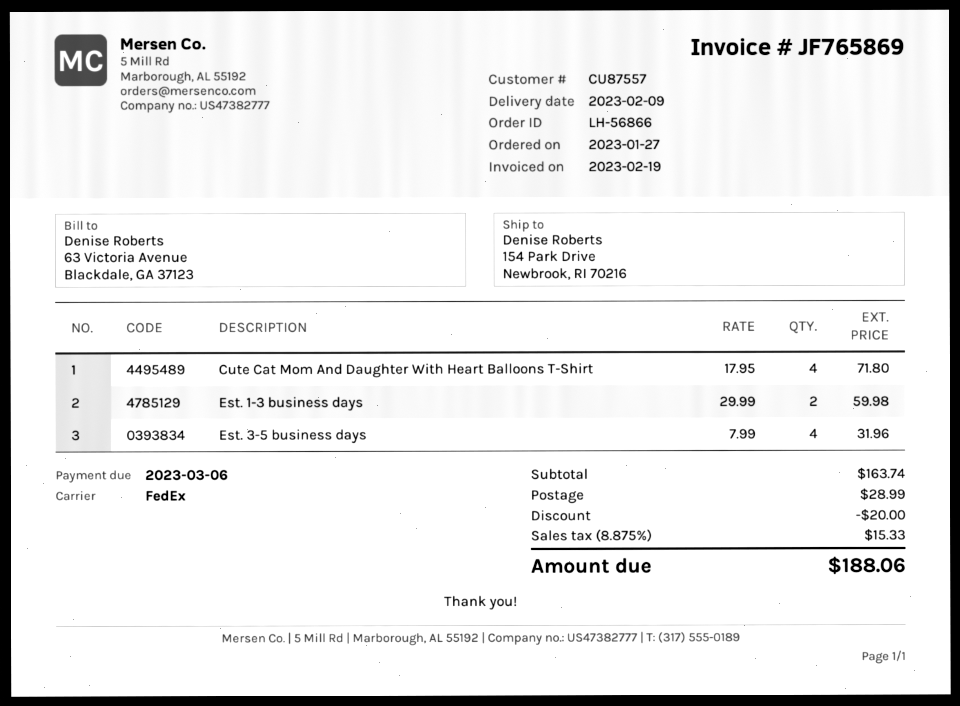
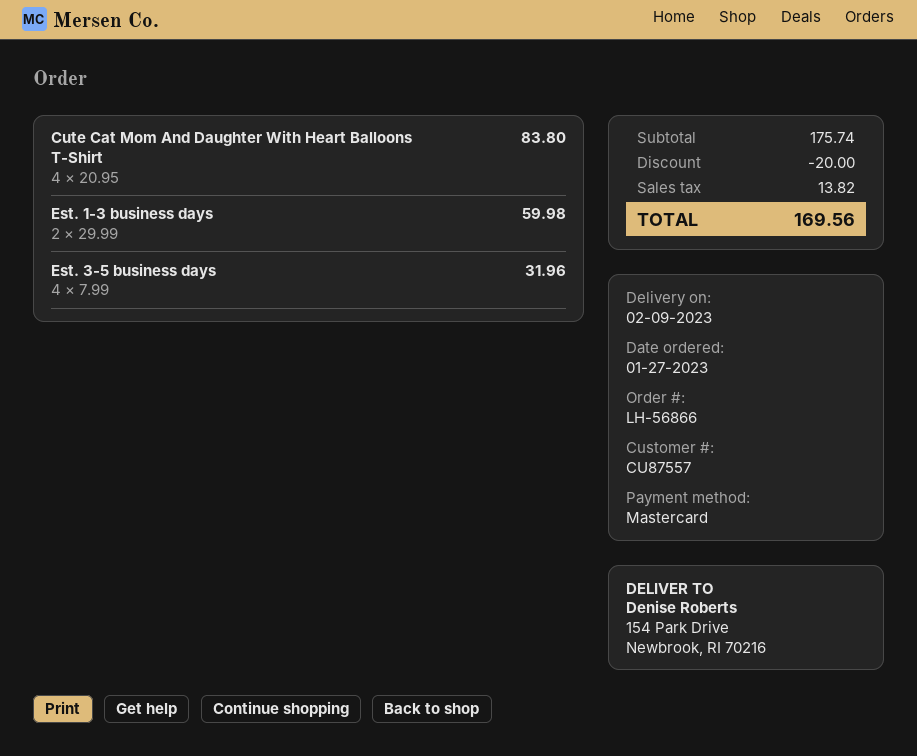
Cute Cat Mom And Daughter With Heart Balloons T-Shirt: 4 x 17.95 = 71.80 -> 4 x 20.95 = 83.80
subtotal: 163.74 -> 175.74
shipping: 28.99 -> none
tax: 15.33 -> 13.82
total: 188.06 -> 169.56

